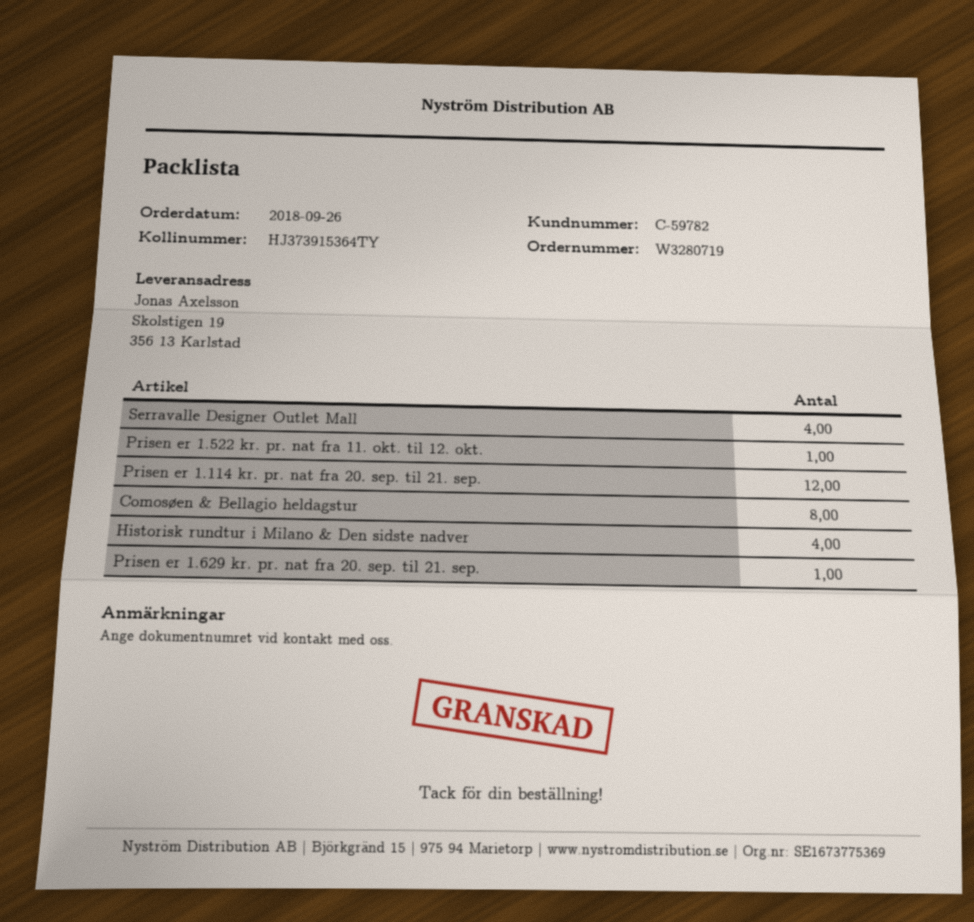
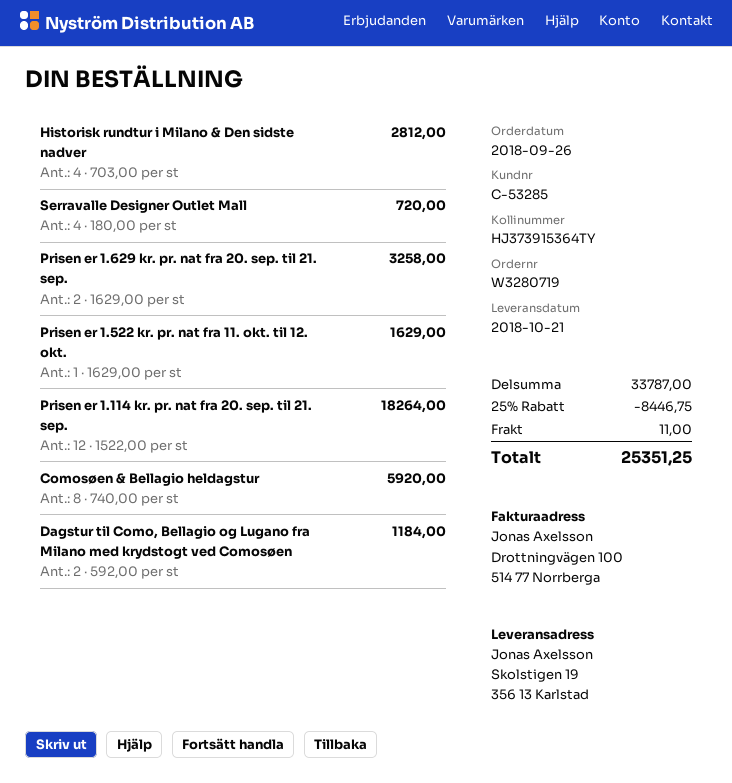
customer number: C-59782 -> C-53285
Prisen er 1.629 kr. pr. nat fra 20. sep. til 21. sep.: 1 -> 2
Dagstur til Como, Bellagio og Lugano fra Milano med krydstogt ved Comosøen: none -> 2

